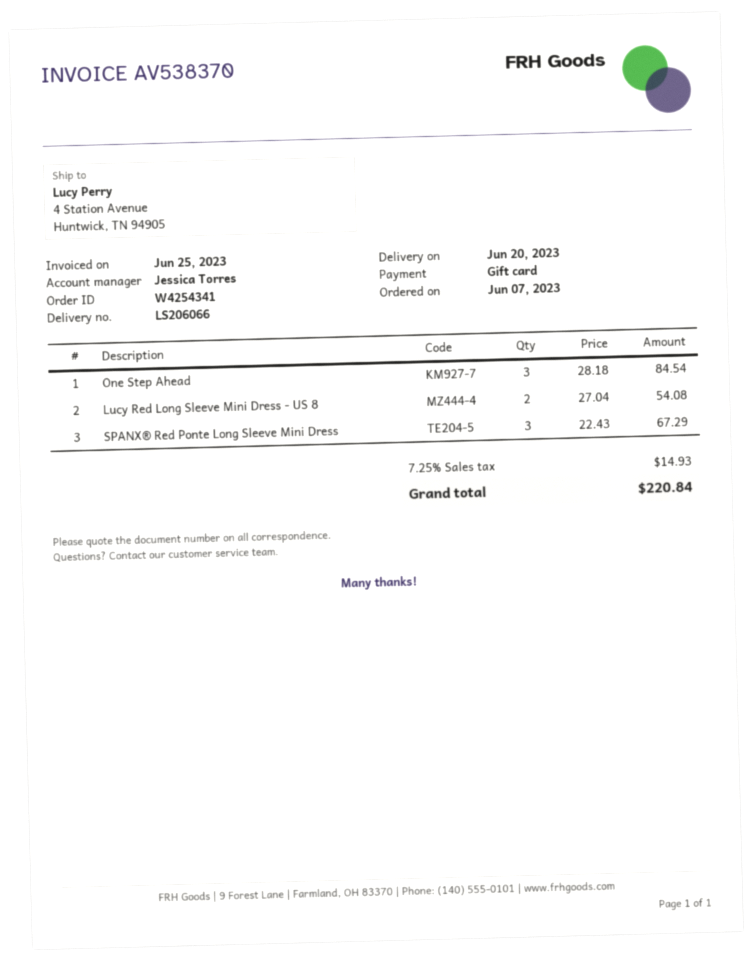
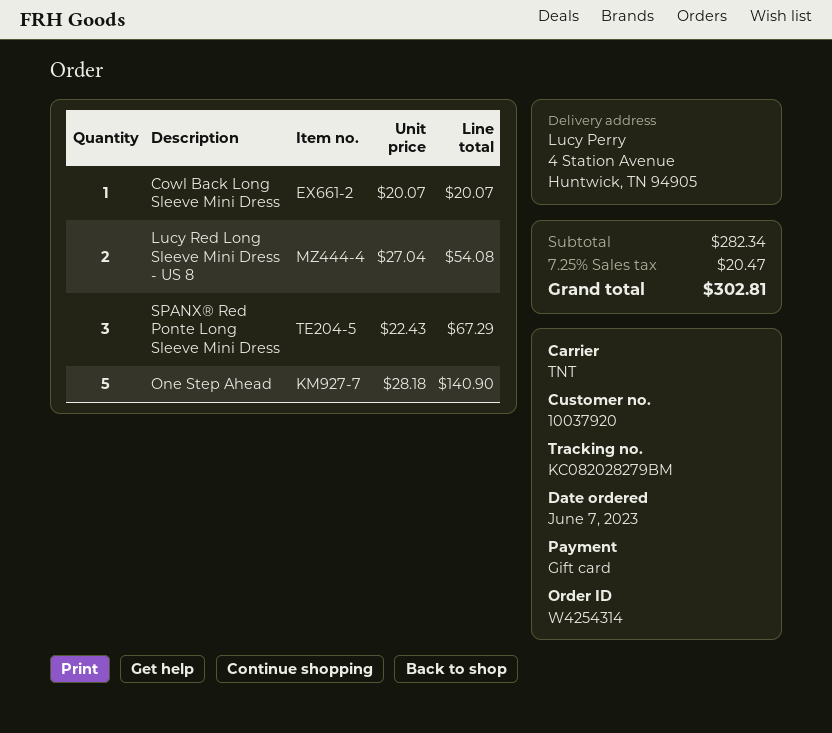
order number: W4254341 -> W4254314
One Step Ahead: 3 x 28.18 = 84.54 -> 5 x 28.18 = 140.90
Cowl Back Long Sleeve Mini Dress: none -> 1 x 20.07 = 20.07
tax: 7.25% = 14.93 -> 7.25% = 20.47
total: 220.84 -> 302.81

